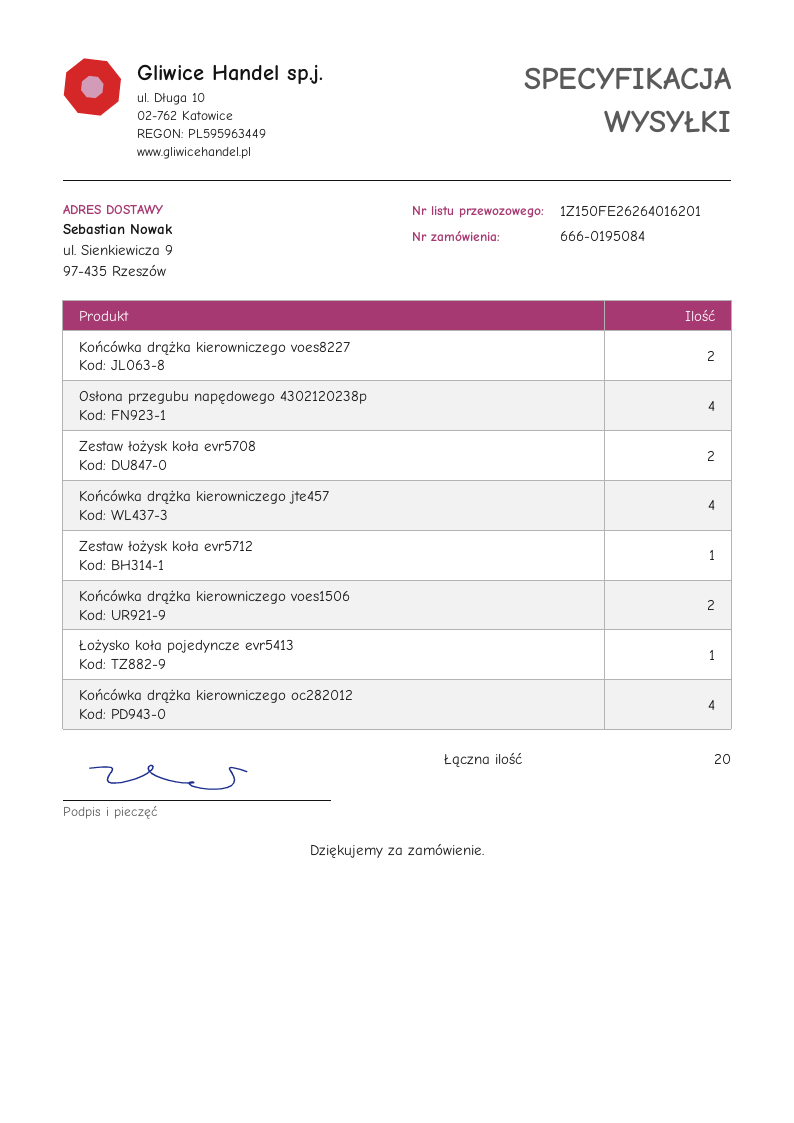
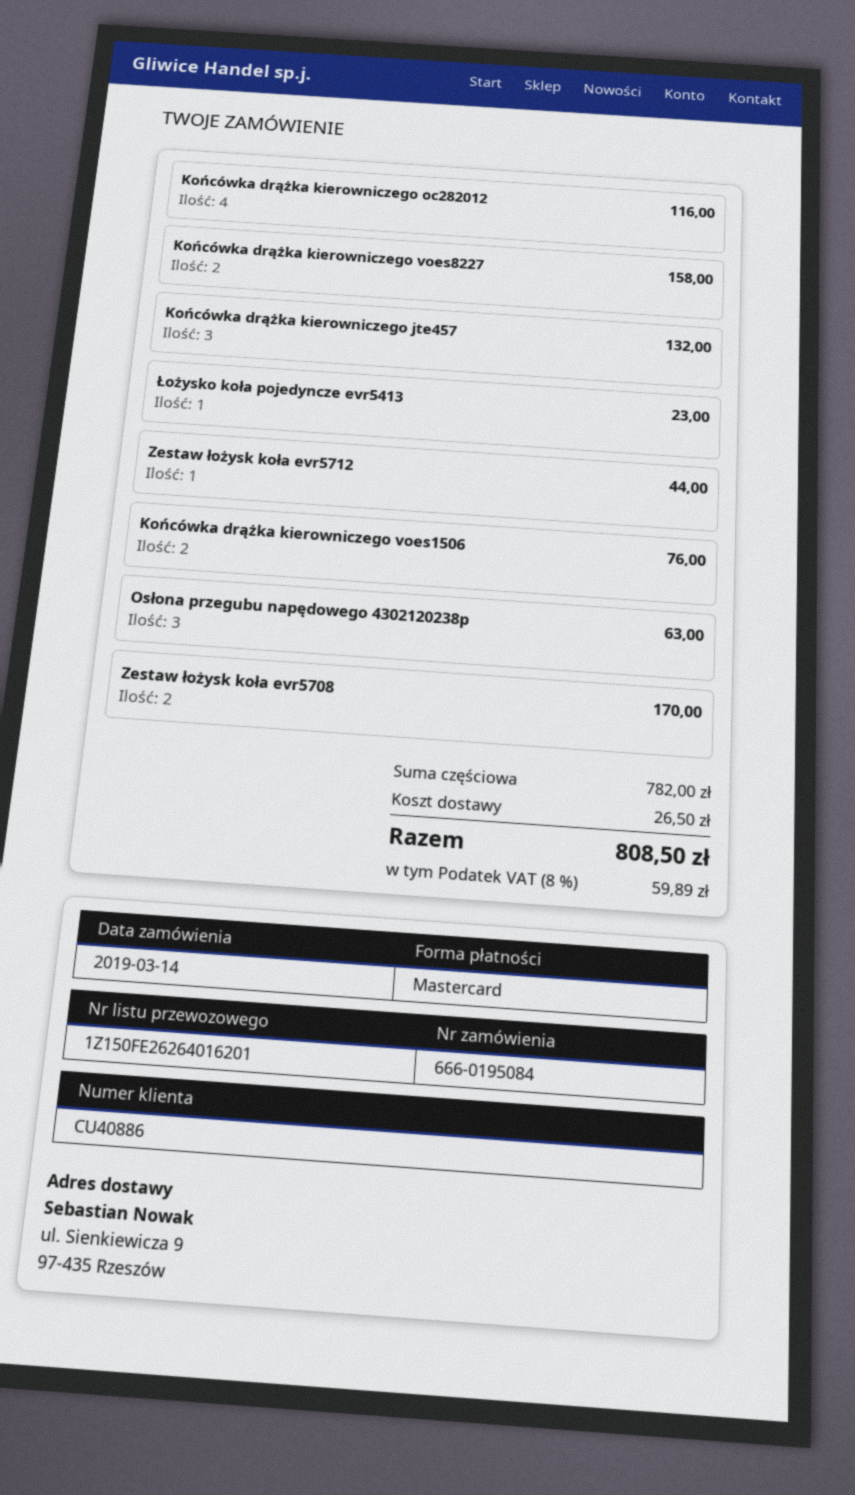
Osłona przegubu napędowego 4302120238p: 4 -> 3
Końcówka drążka kierowniczego jte457: 4 -> 3

